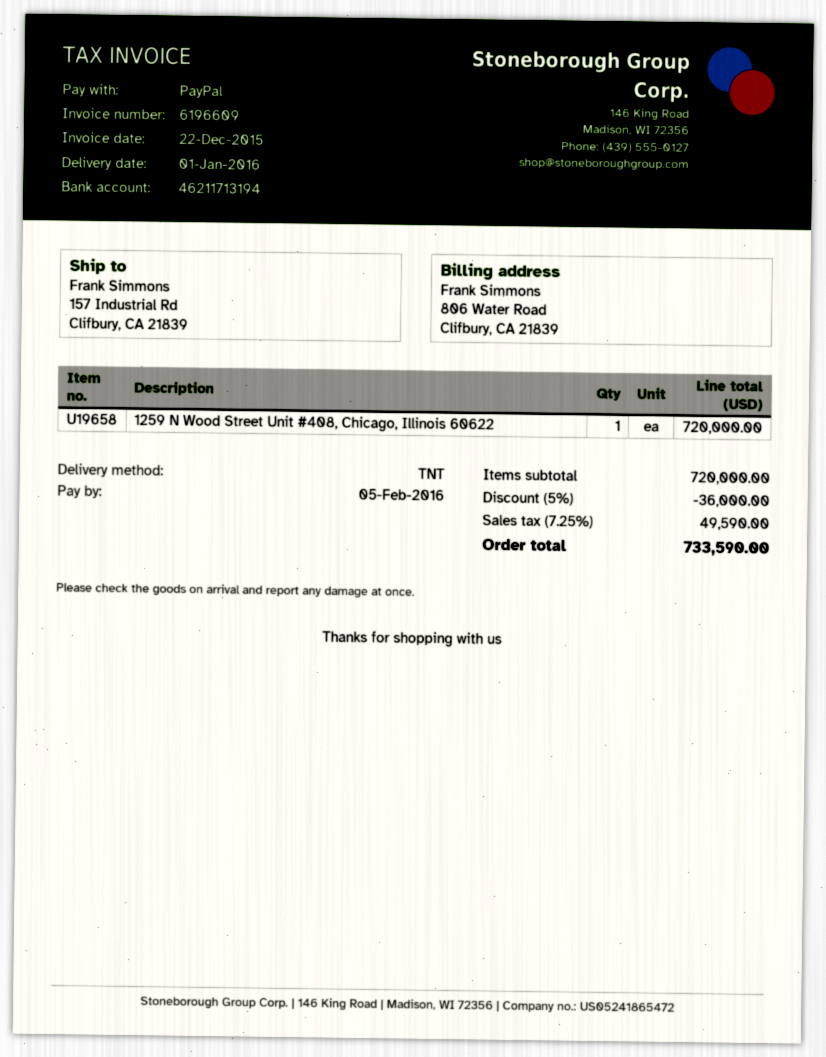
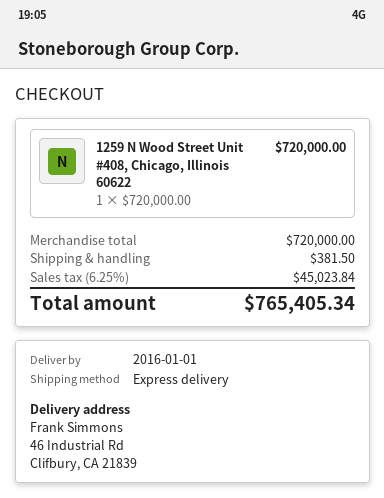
shipping method: TNT -> express
ship to: 157 Industrial Rd, Clifbury, CA 21839 -> 46 Industrial Rd, Clifbury, CA 21839
discount: 5% = 36000.00 -> none
shipping: none -> 381.50
tax: 7.25% = 49590.00 -> 6.25% = 45023.84
total: 733590.00 -> 765405.34

